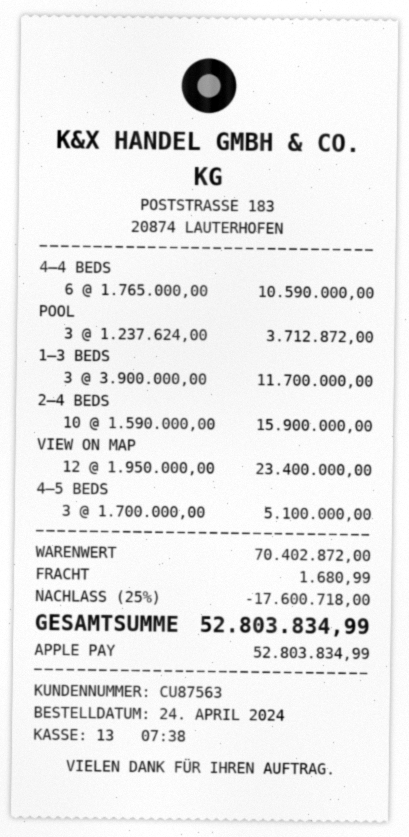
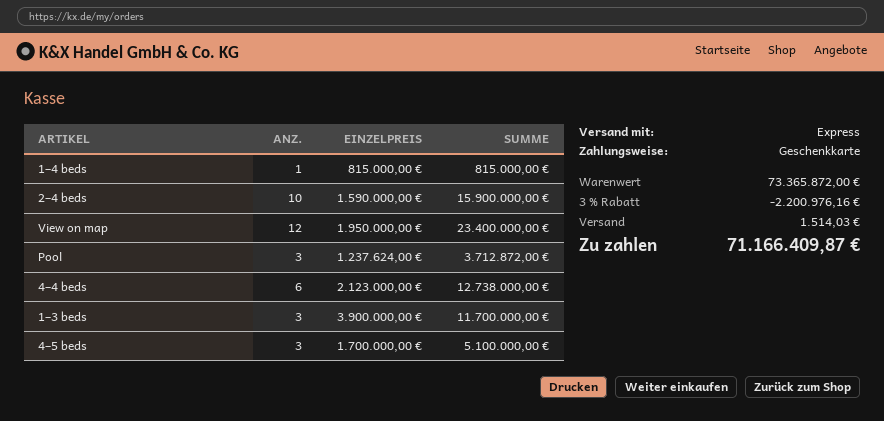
payment method: Apple Pay -> gift card
4–4 BEDS: 6 x 1765000.00 = 10590000.00 -> 6 x 2123000.00 = 12738000.00
1–4 beds: none -> 1 x 815000.00 = 815000.00
subtotal: 70402872.00 -> 73365872.00
discount: 25% = 17600718.00 -> 3% = 2200976.16
shipping: 1680.99 -> 1514.03
total: 52803834.99 -> 71166409.87

